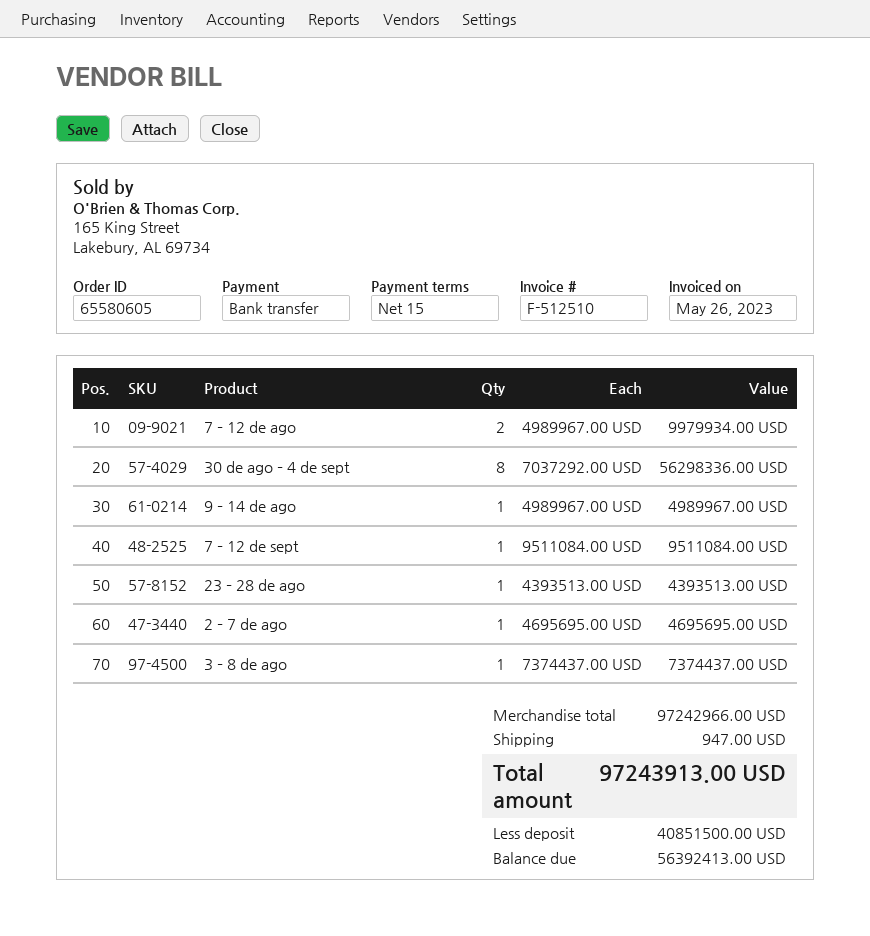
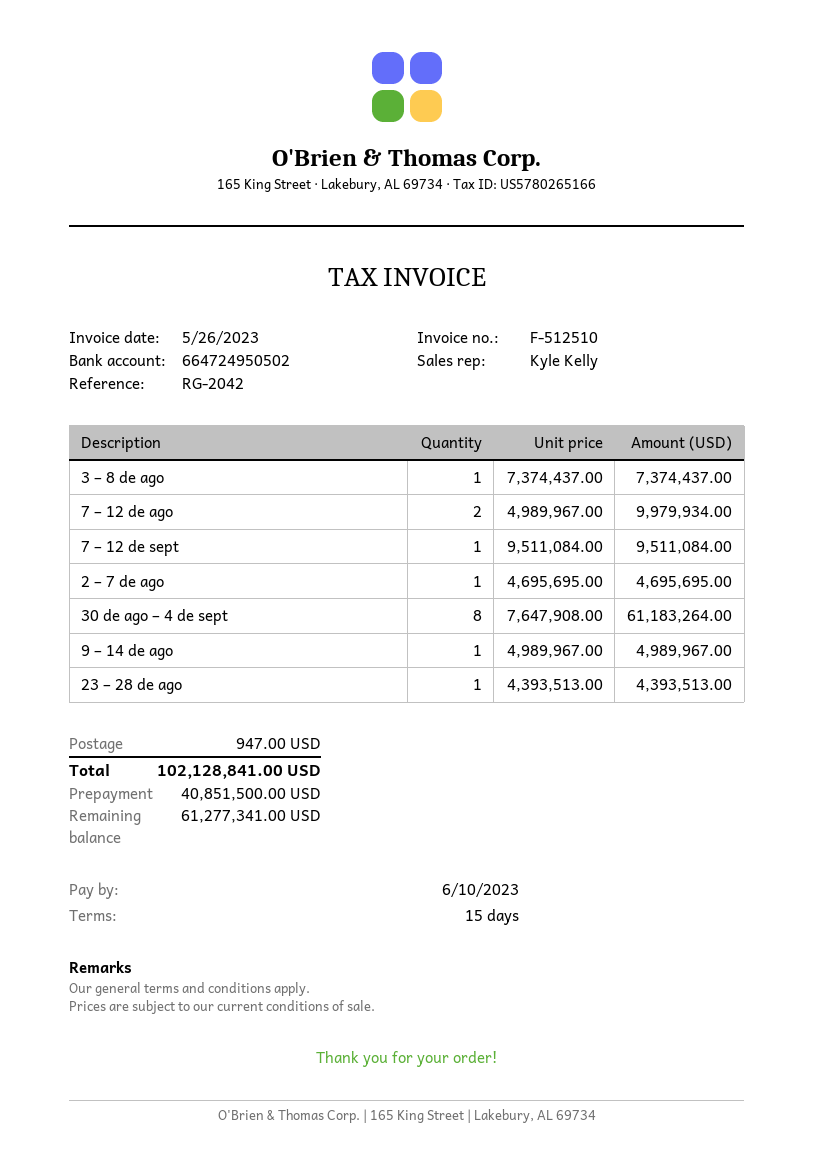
30 de ago – 4 de sept: 8 x 7037292.00 = 56298336.00 -> 8 x 7647908.00 = 61183264.00
total: 97243913.00 -> 102128841.00
balance: 56392413.00 -> 61277341.00

